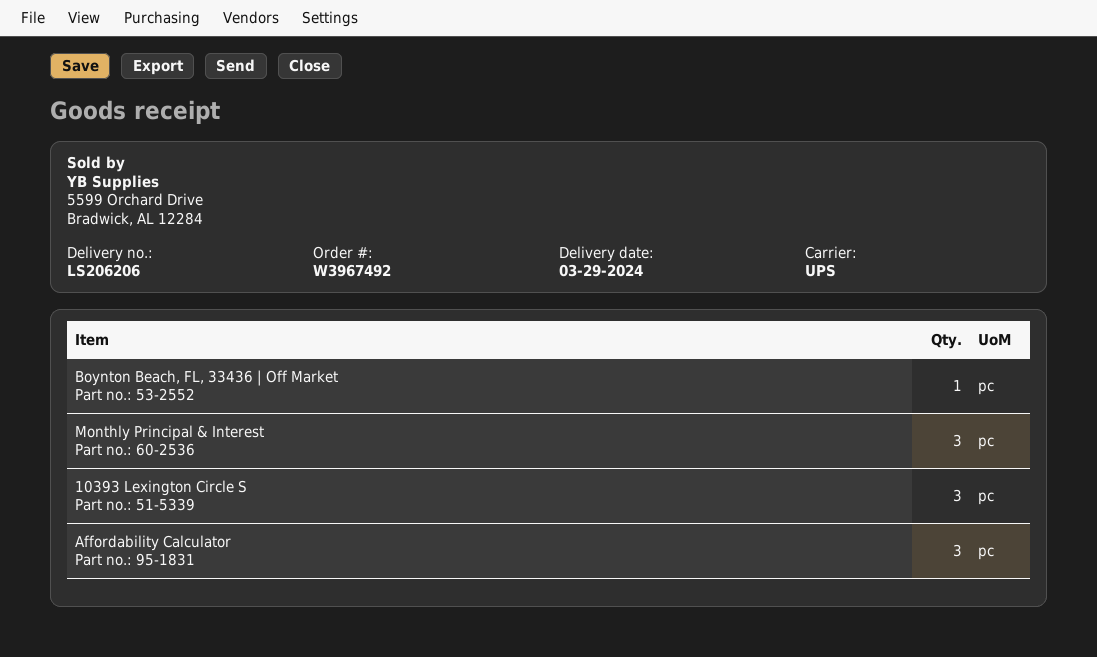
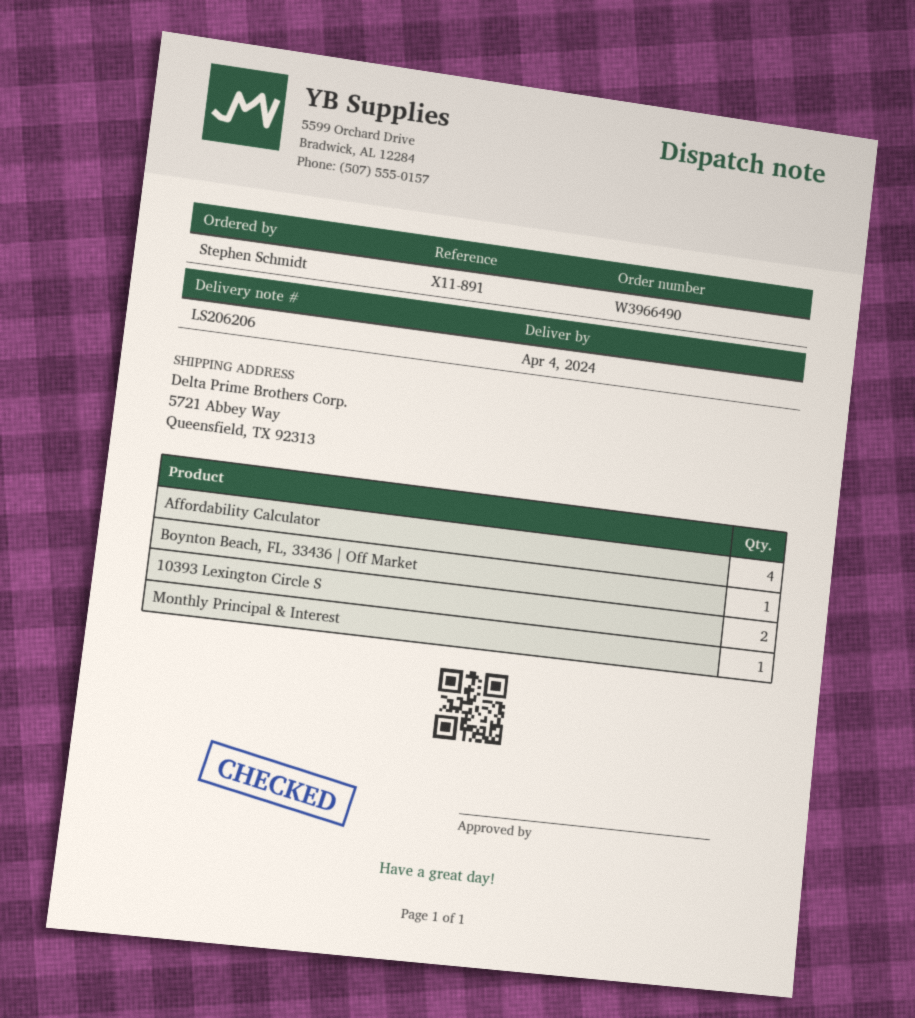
order number: W3967492 -> W3966490
delivery date: 2024-03-29 -> 2024-04-04
Monthly Principal & Interest: 3 -> 1
10393 Lexington Circle S: 3 -> 2
Affordability Calculator: 3 -> 4

